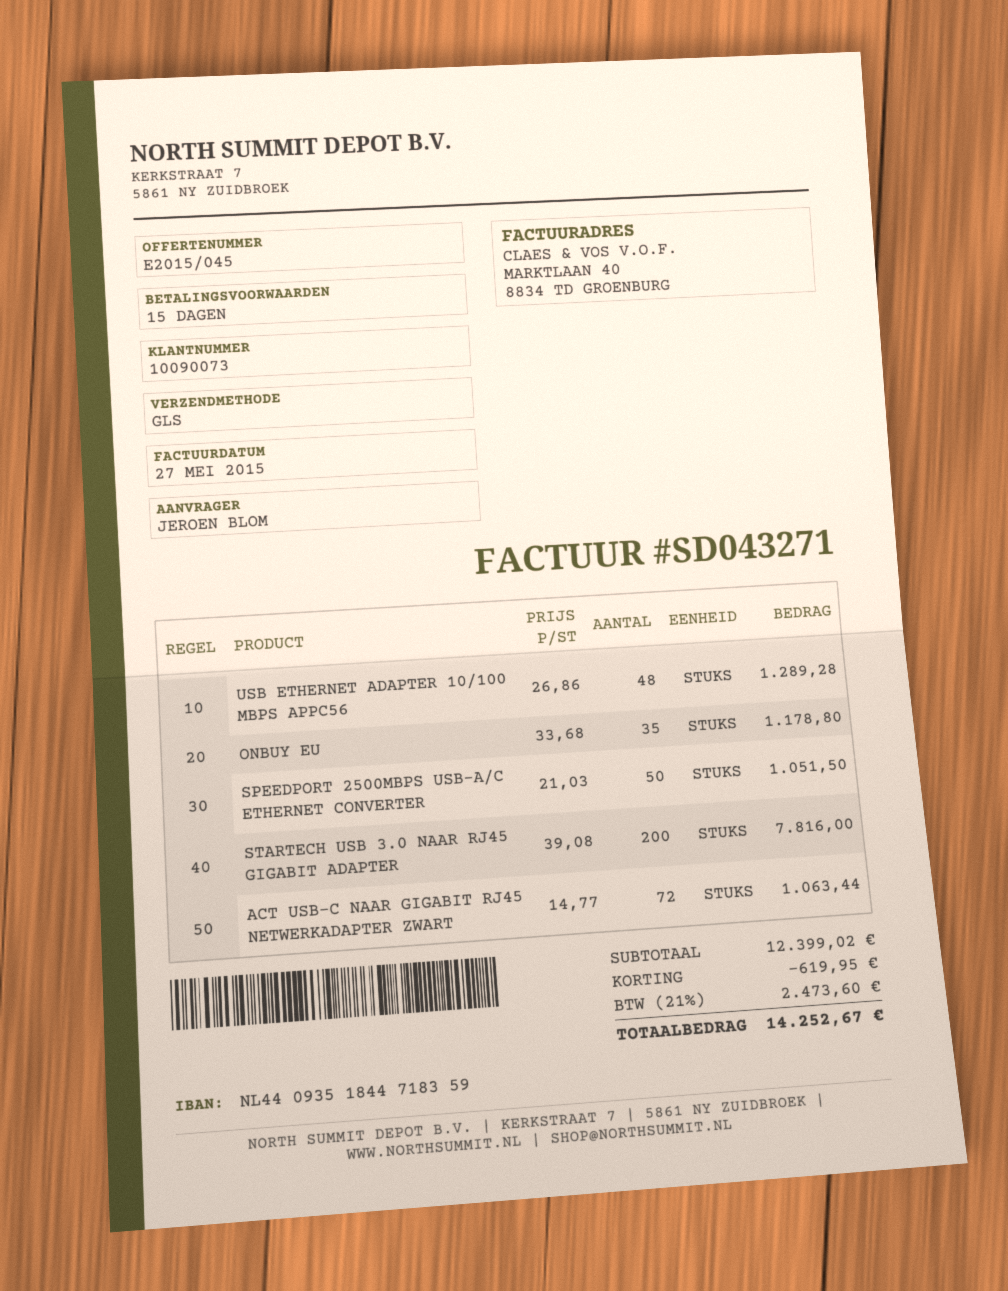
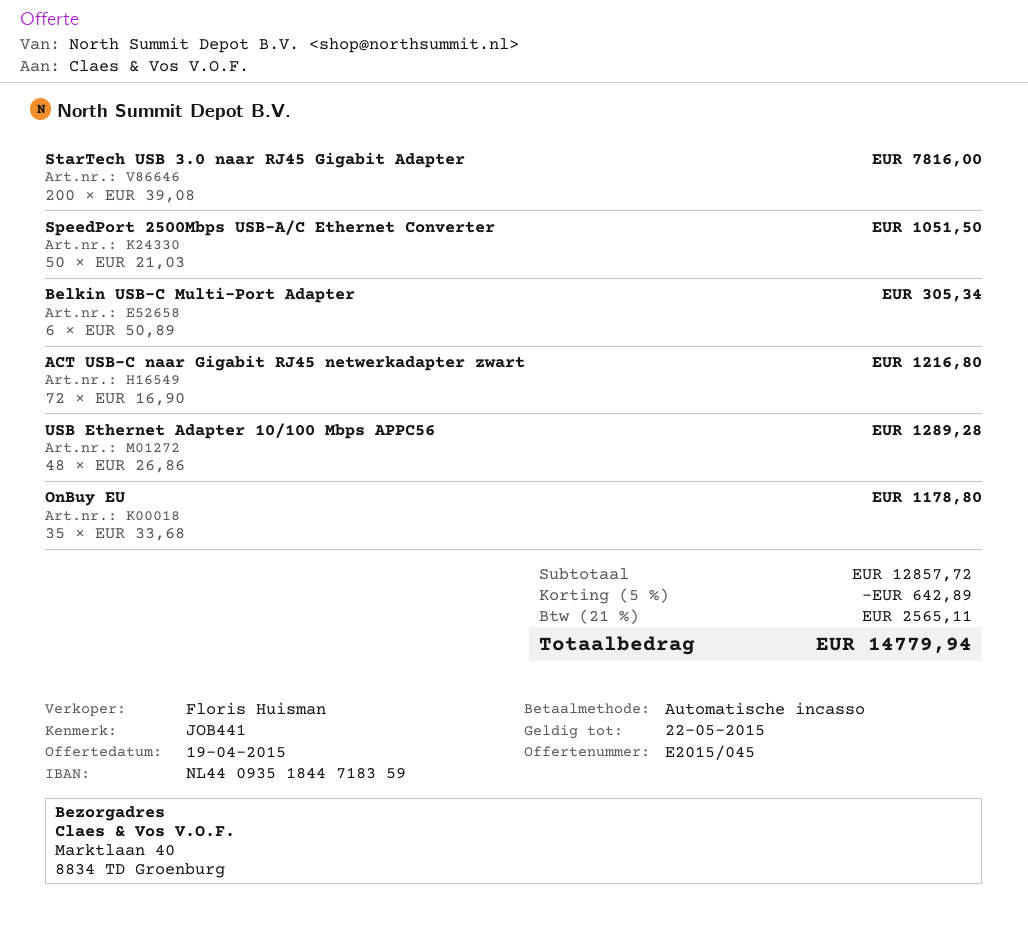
ACT USB-C NAAR GIGABIT RJ45 NETWERKADAPTER ZWART: 72 x 14.77 = 1063.44 -> 72 x 16.90 = 1216.80
Belkin USB‑C Multi‑Port Adapter: none -> 6 x 50.89 = 305.34
subtotal: 12399.02 -> 12857.72
discount: 619.95 -> 642.89
tax: 21% = 2473.60 -> 21% = 2565.11
total: 14252.67 -> 14779.94

